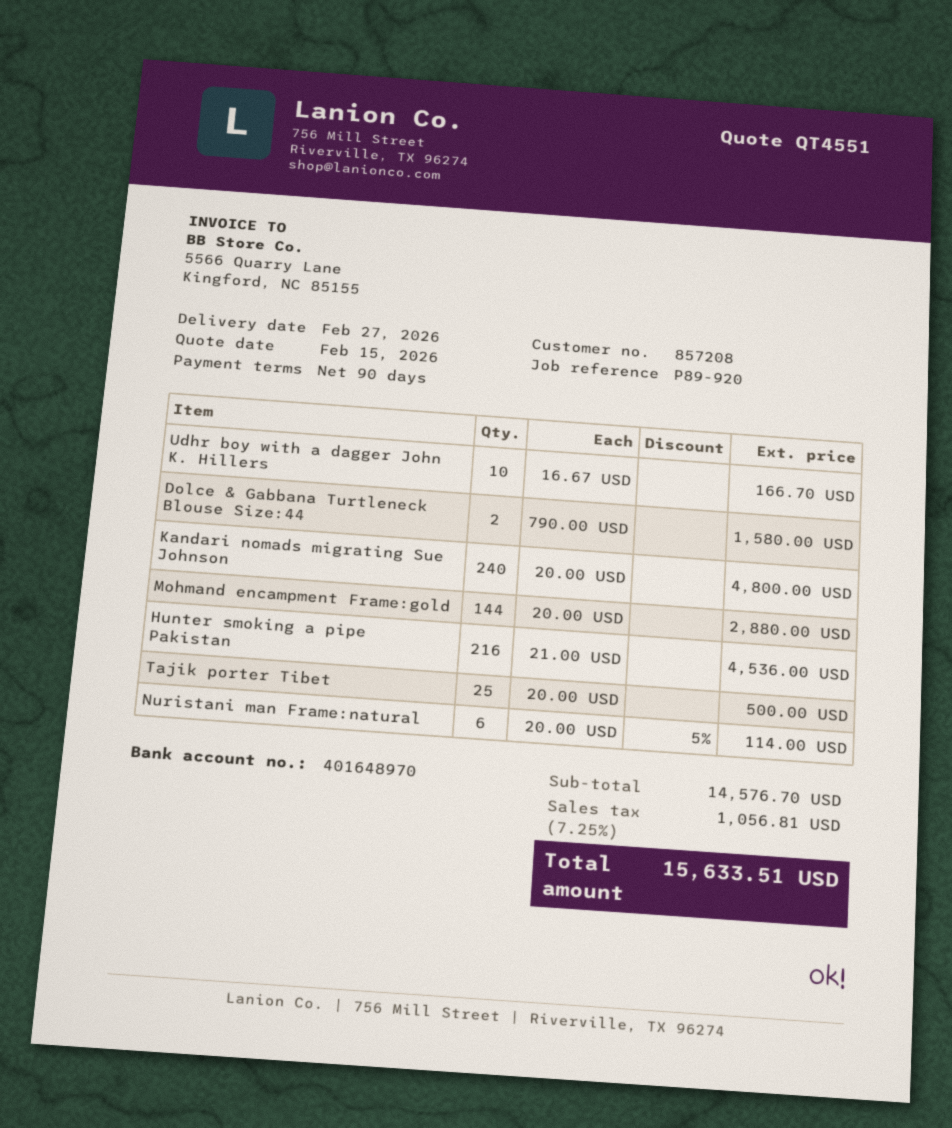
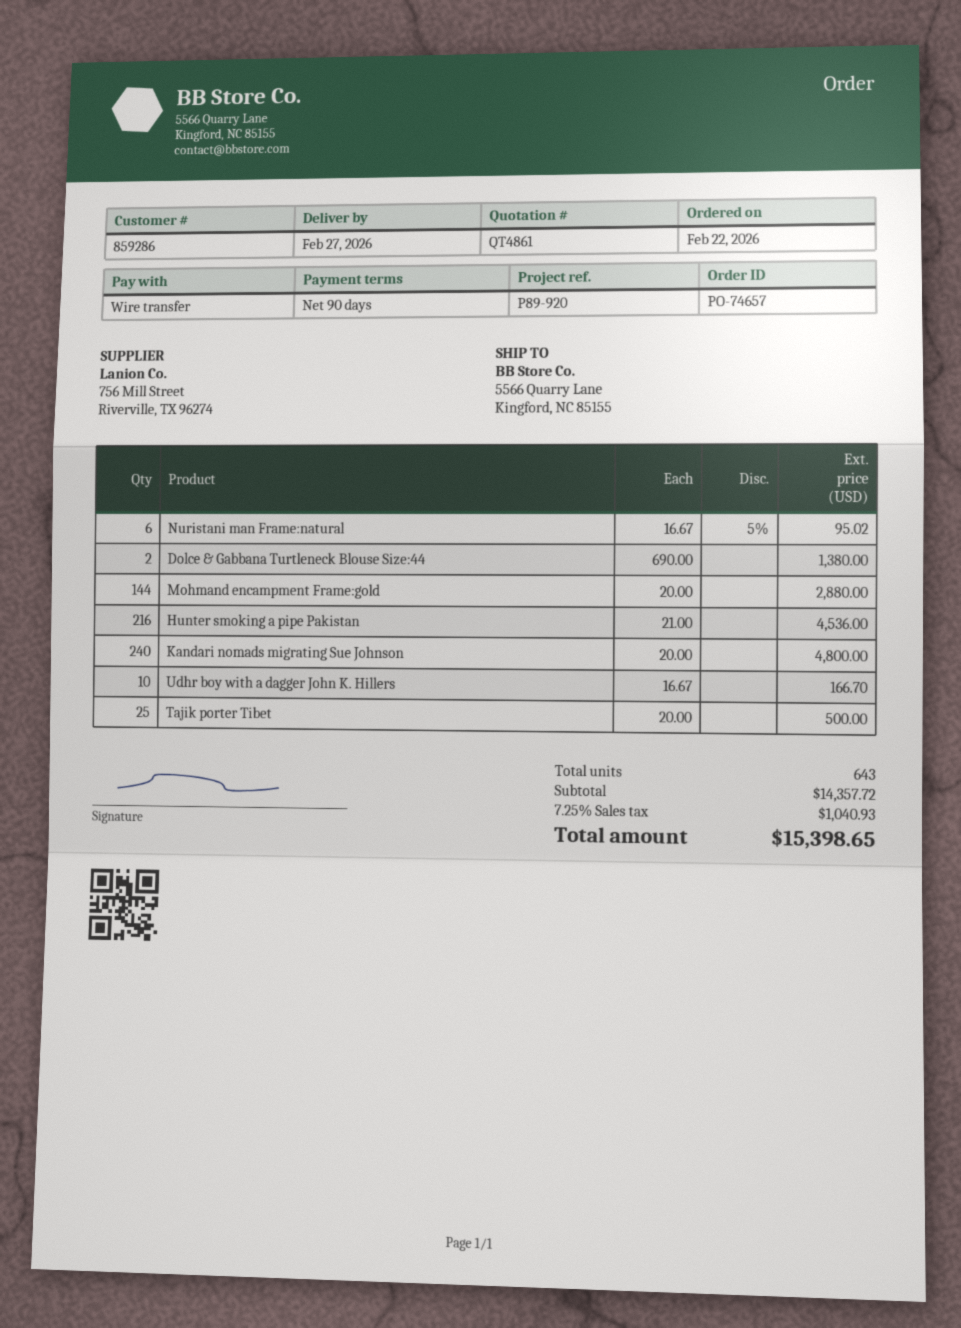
quote number: QT4551 -> QT4861
customer number: 857208 -> 859286
Dolce & Gabbana Turtleneck Blouse Size:44: 2 x 790.00 = 1580.00 -> 2 x 690.00 = 1380.00
Nuristani man Frame:natural: 6 x 20.00 - 5% = 114.00 -> 6 x 16.67 - 5% = 95.02
subtotal: 14576.70 -> 14357.72
tax: 7.25% = 1056.81 -> 7.25% = 1040.93
total: 15633.51 -> 15398.65

